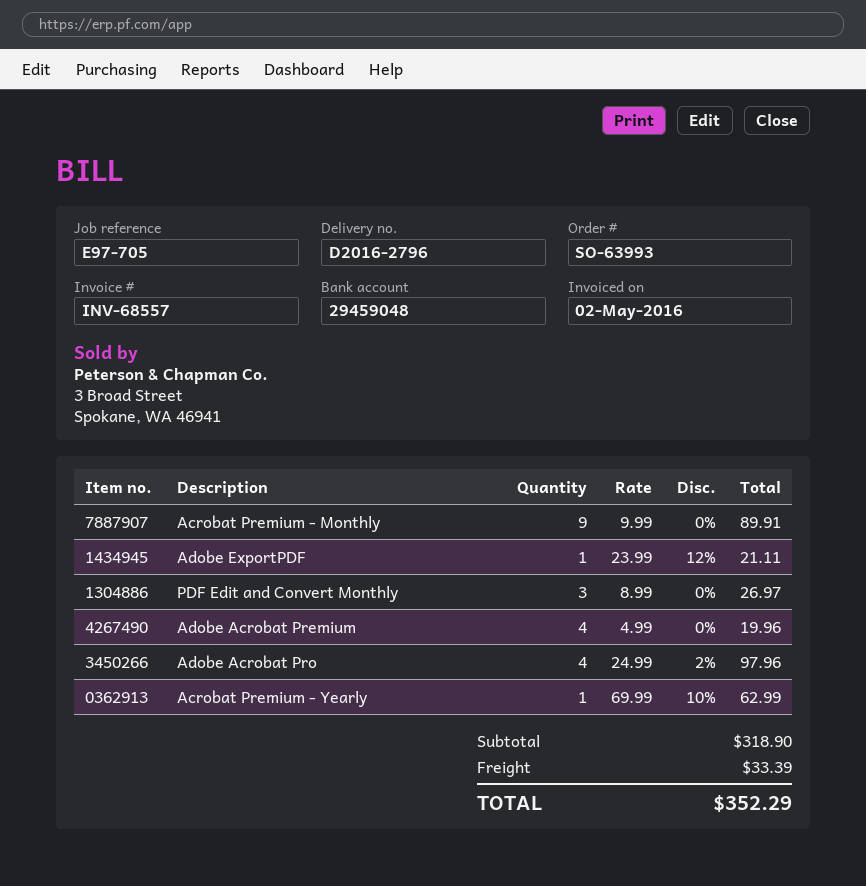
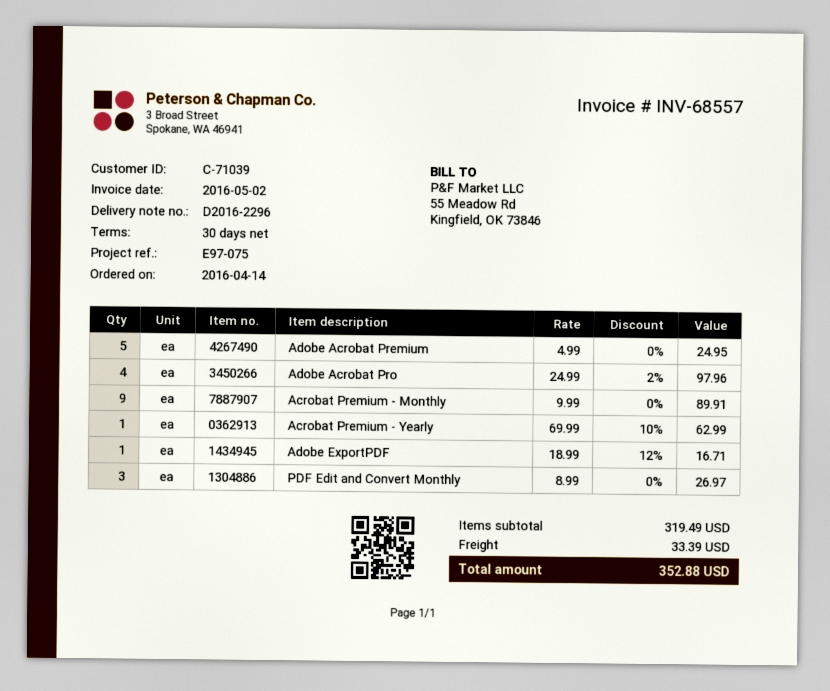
delivery note number: D2016-2796 -> D2016-2296
reference: E97-705 -> E97-075
Adobe ExportPDF: 1 x 23.99 - 12% = 21.11 -> 1 x 18.99 - 12% = 16.71
Adobe Acrobat Premium: 4 x 4.99 = 19.96 -> 5 x 4.99 = 24.95
subtotal: 318.90 -> 319.49
total: 352.29 -> 352.88

